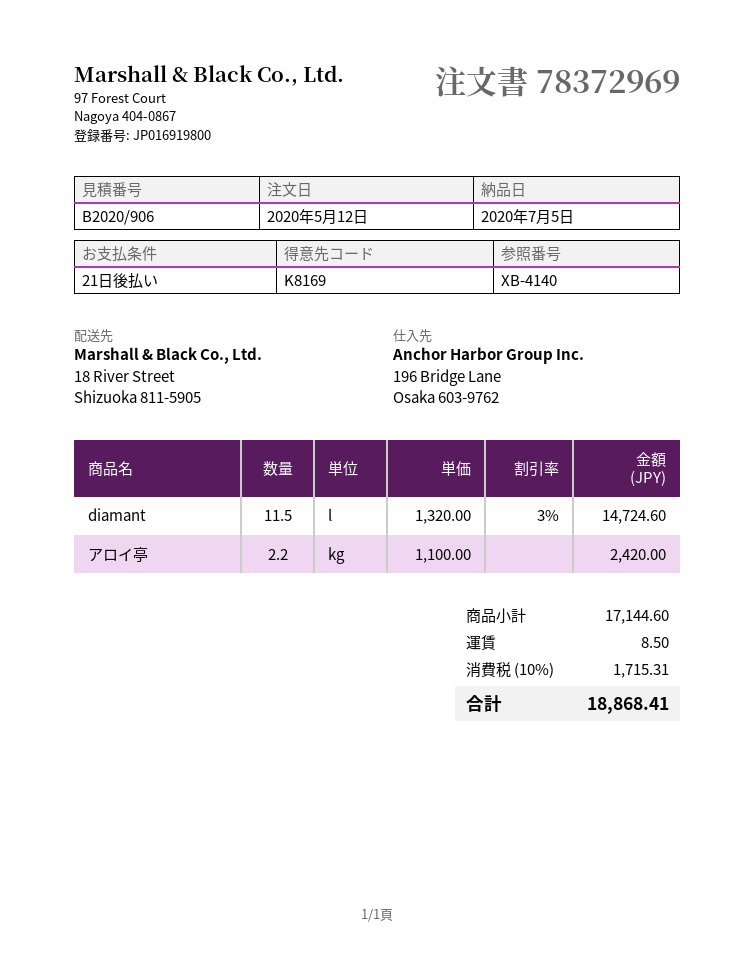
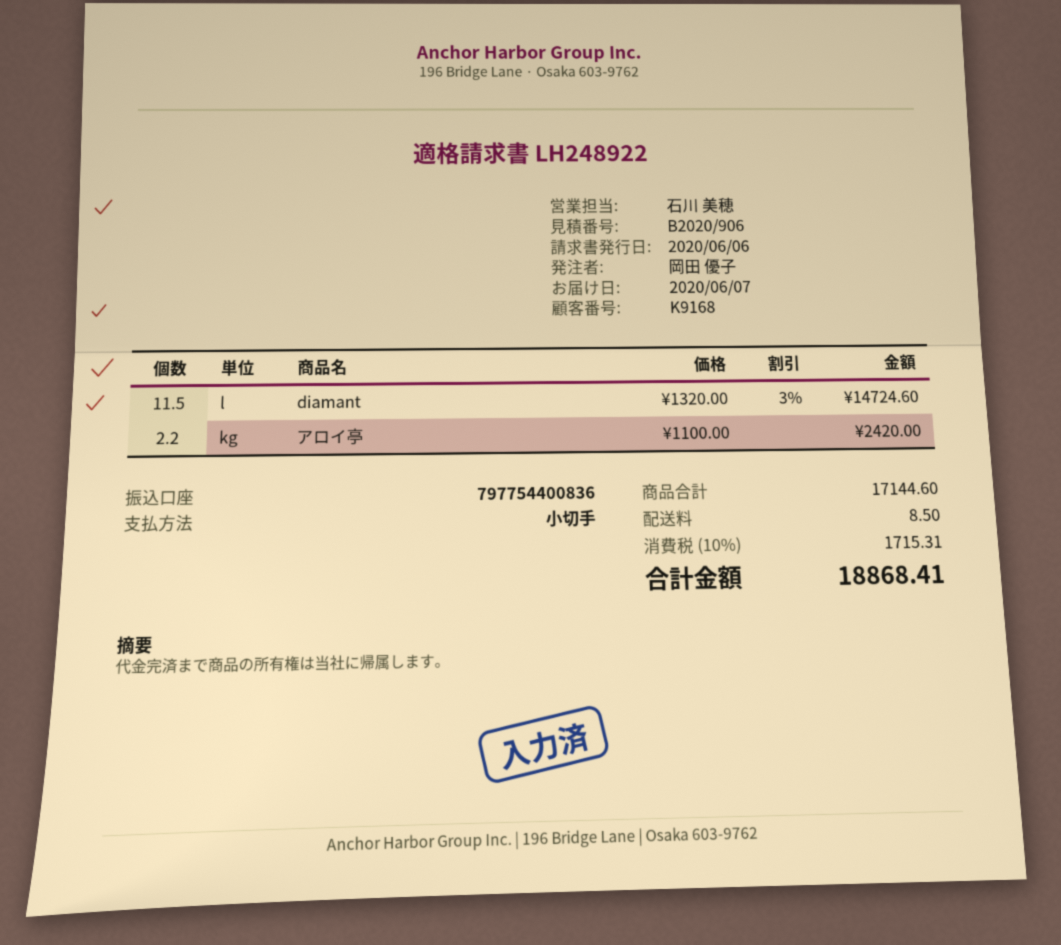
delivery date: 2020-07-05 -> 2020-06-07
customer number: K8169 -> K9168

